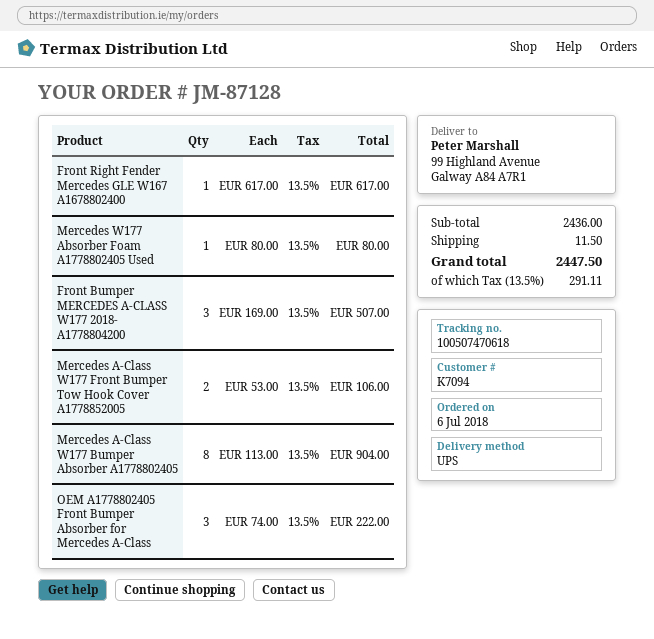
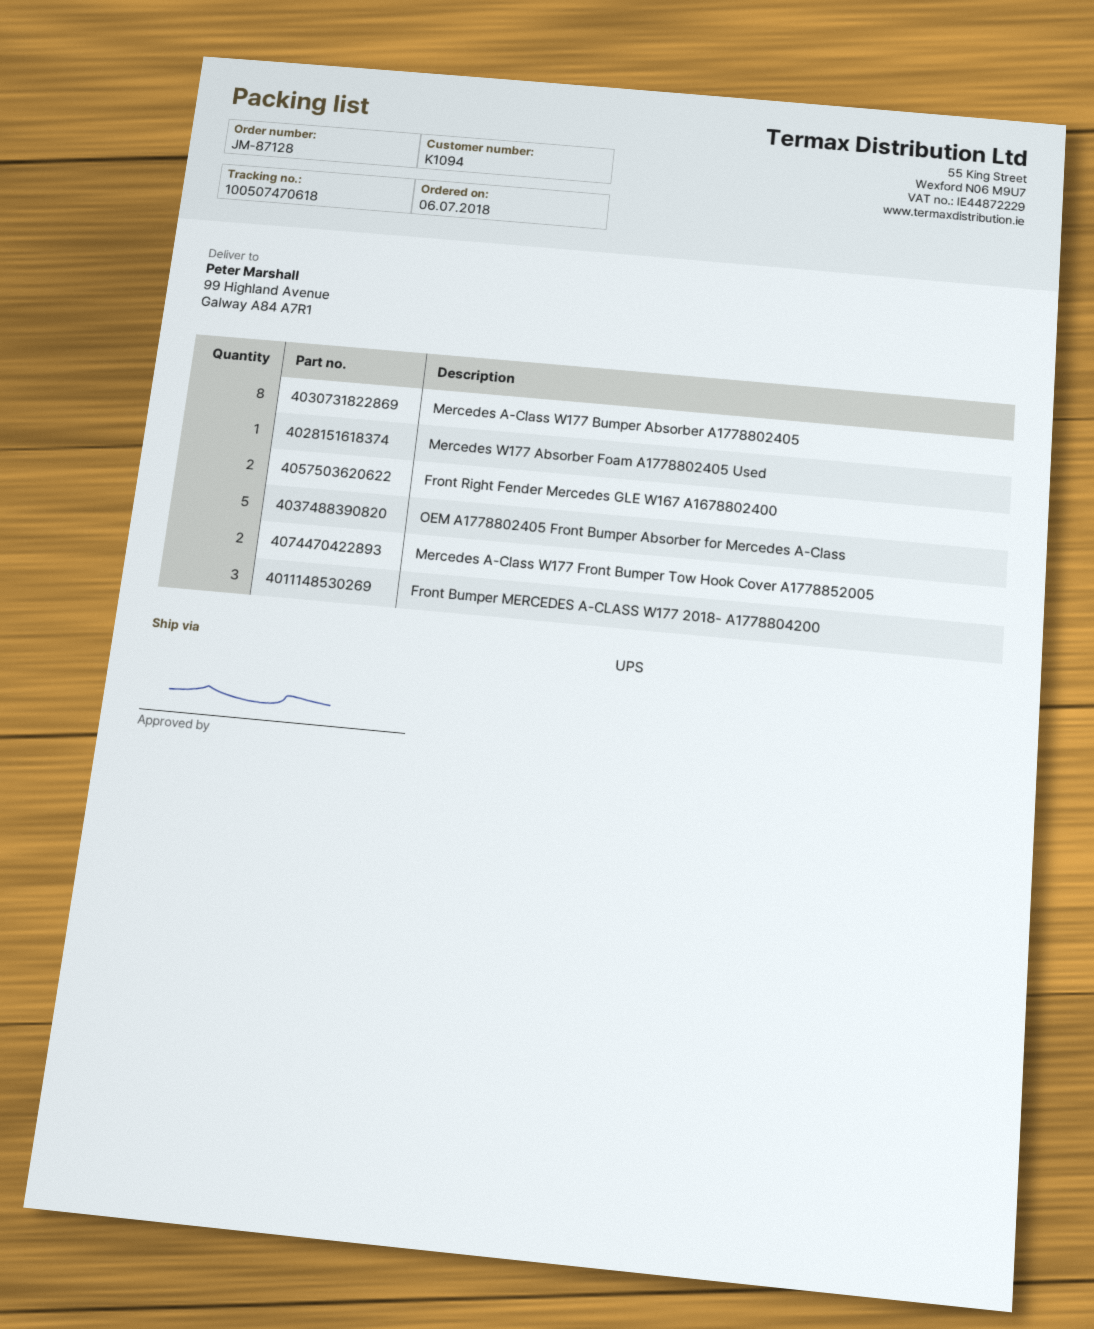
customer number: K7094 -> K1094
Front Right Fender Mercedes GLE W167 A1678802400: 1 -> 2
OEM A1778802405 Front Bumper Absorber for Mercedes A-Class: 3 -> 5

